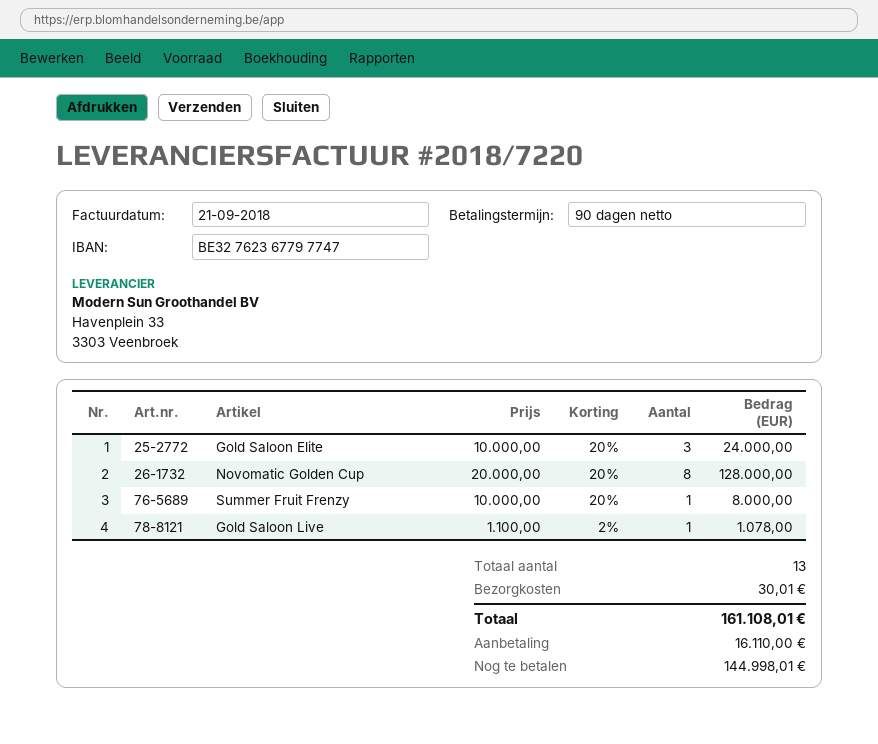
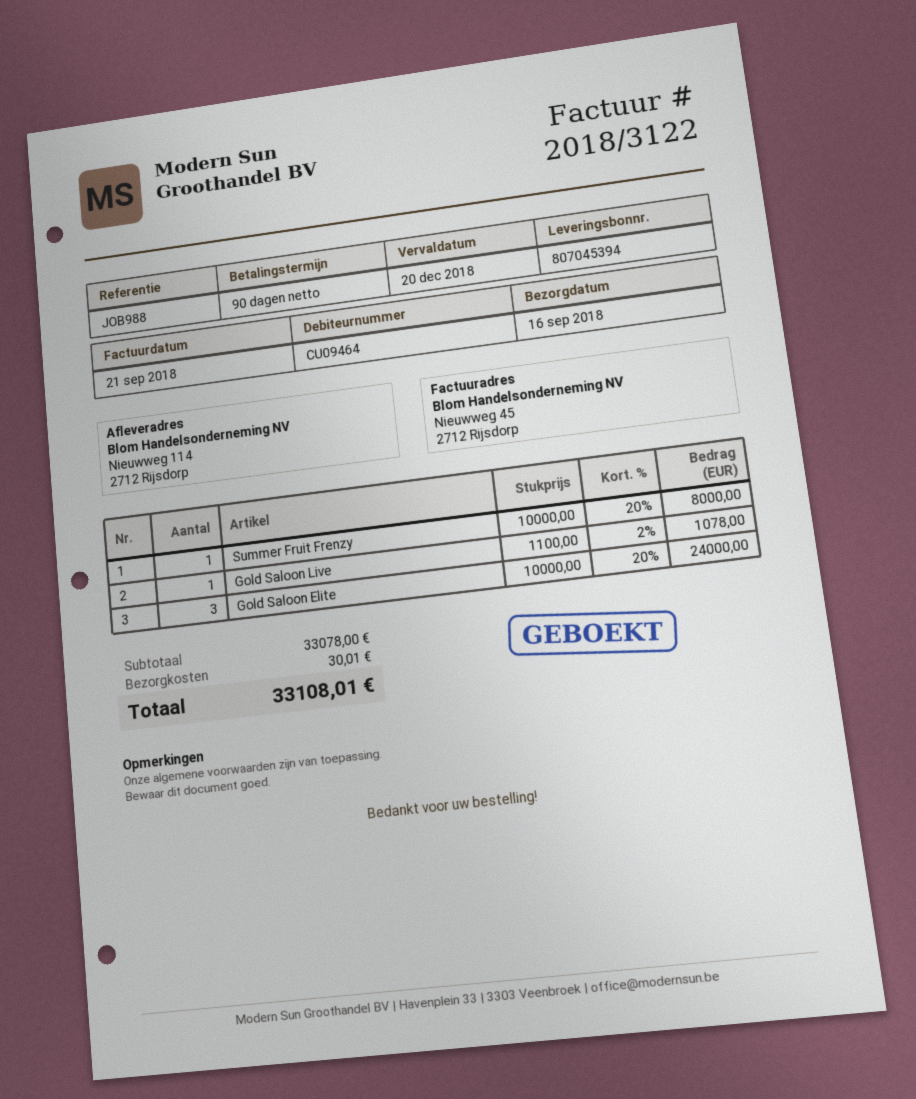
invoice number: 2018/7220 -> 2018/3122
Novomatic Golden Cup: 8 x 20000.00 - 20% = 128000.00 -> none
total: 161108.01 -> 33108.01

